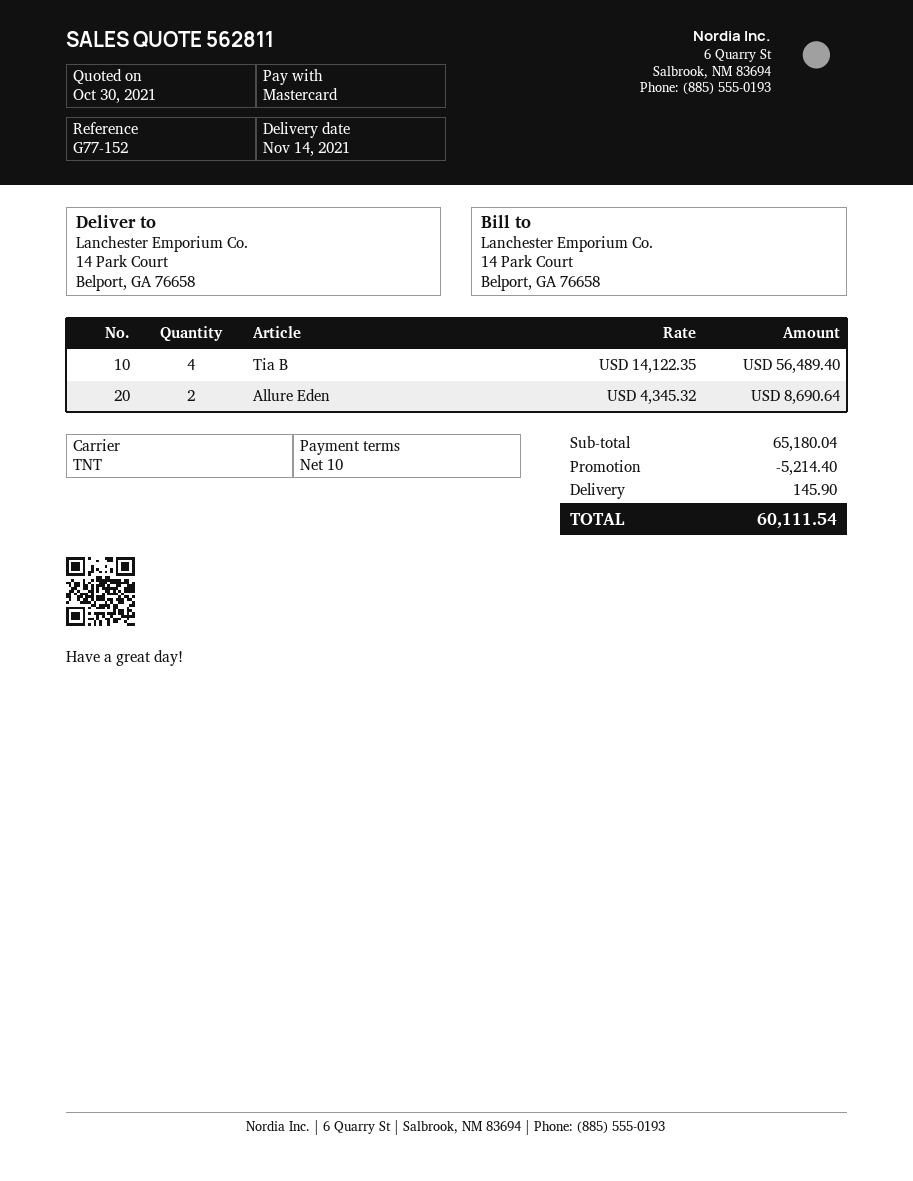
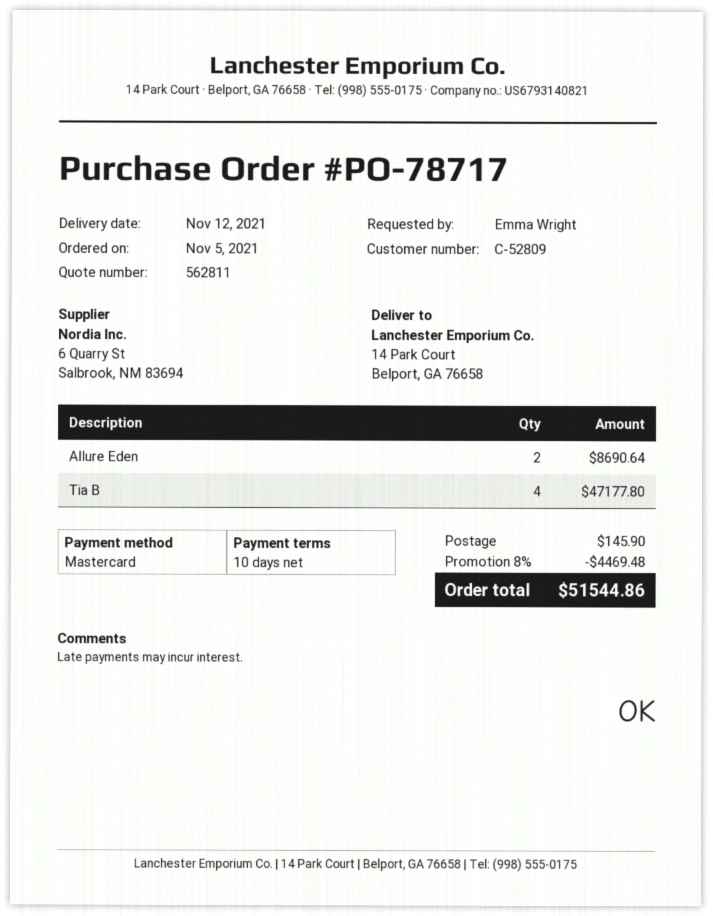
delivery date: 2021-11-14 -> 2021-11-12
Tia B: 4 for 56489.40 -> 4 for 47177.80
discount: 5214.40 -> 4469.48
total: 60111.54 -> 51544.86

